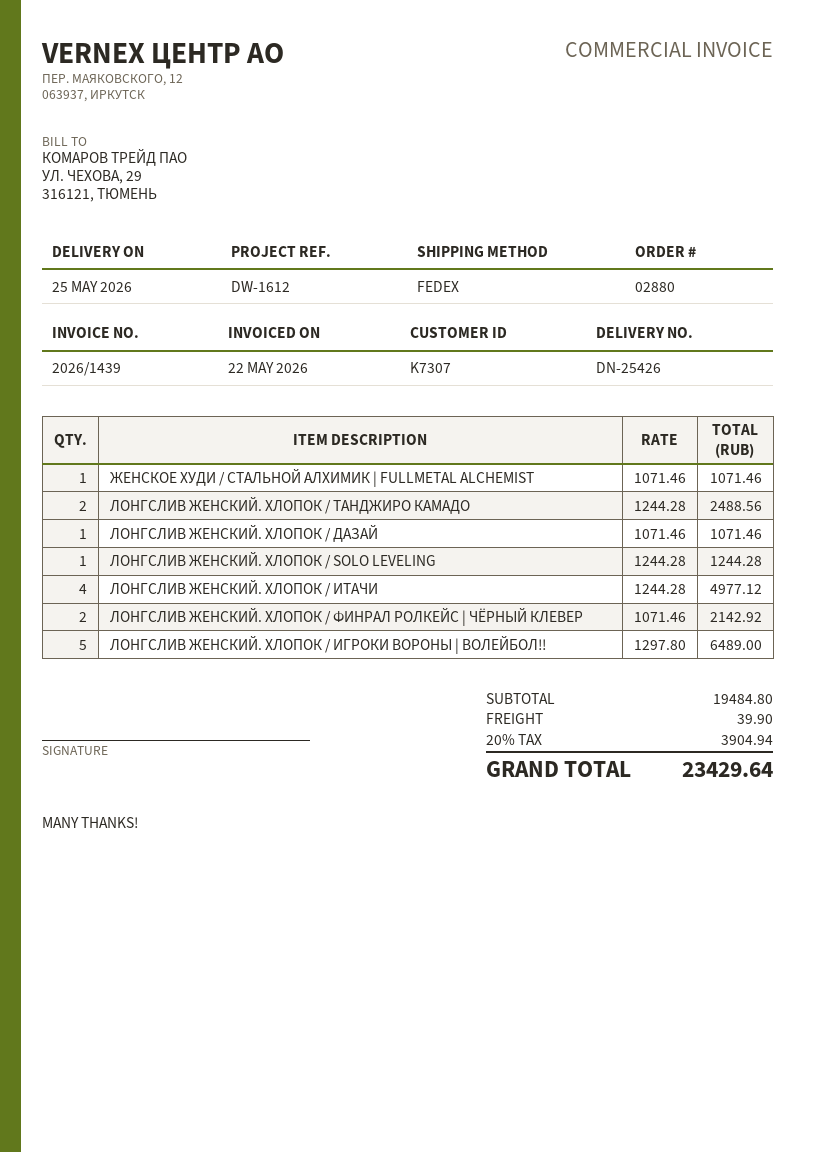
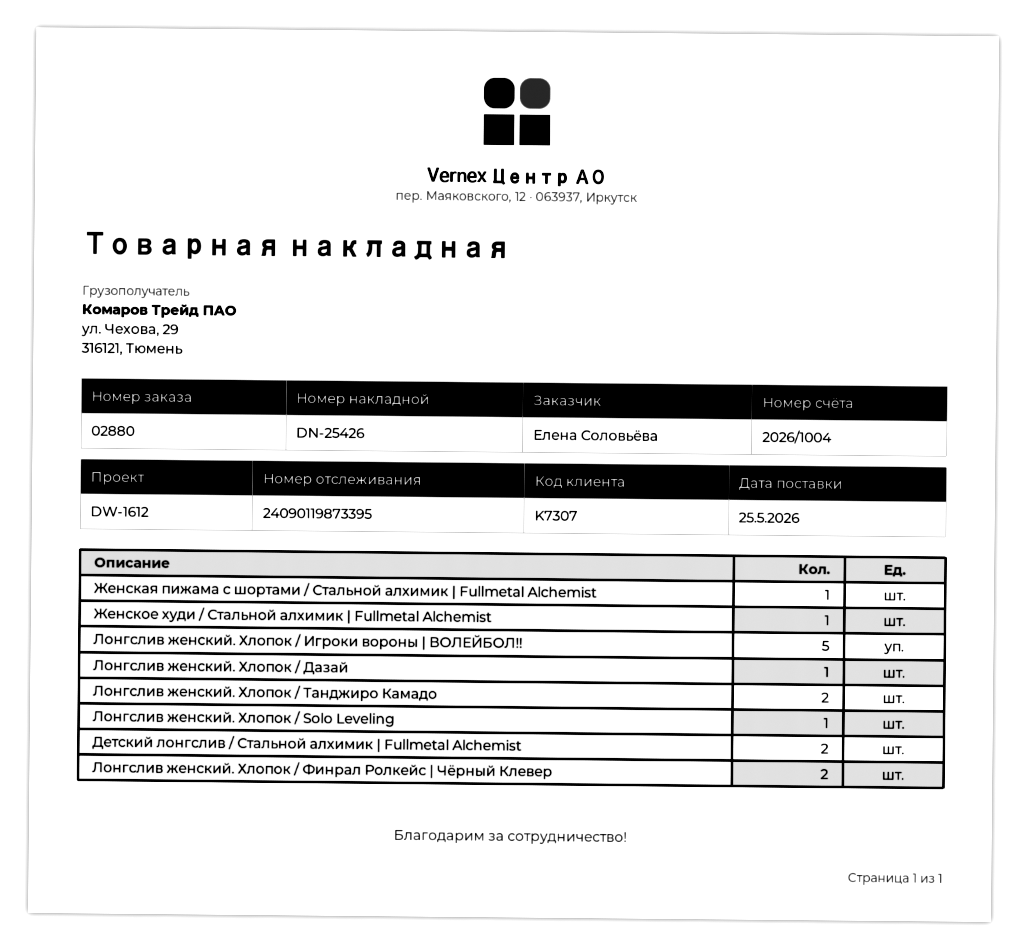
invoice number: 2026/1439 -> 2026/1004
ЛОНГСЛИВ ЖЕНСКИЙ. ХЛОПОК / ИТАЧИ: 4 -> none
Женская пижама с шортами / Стальной алхимик | Fullmetal Alchemist: none -> 1
Детский лонгслив / Стальной алхимик | Fullmetal Alchemist: none -> 2

